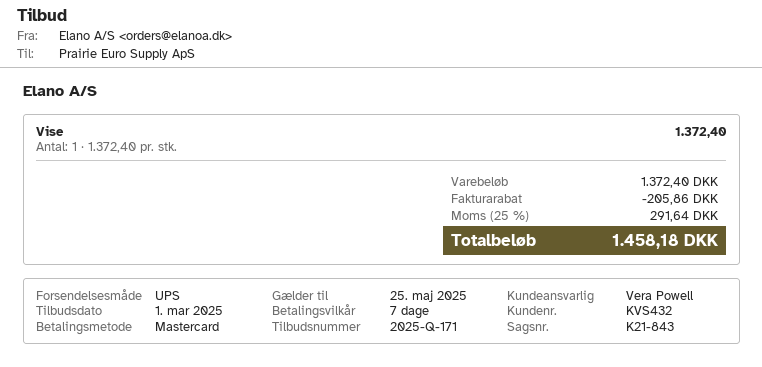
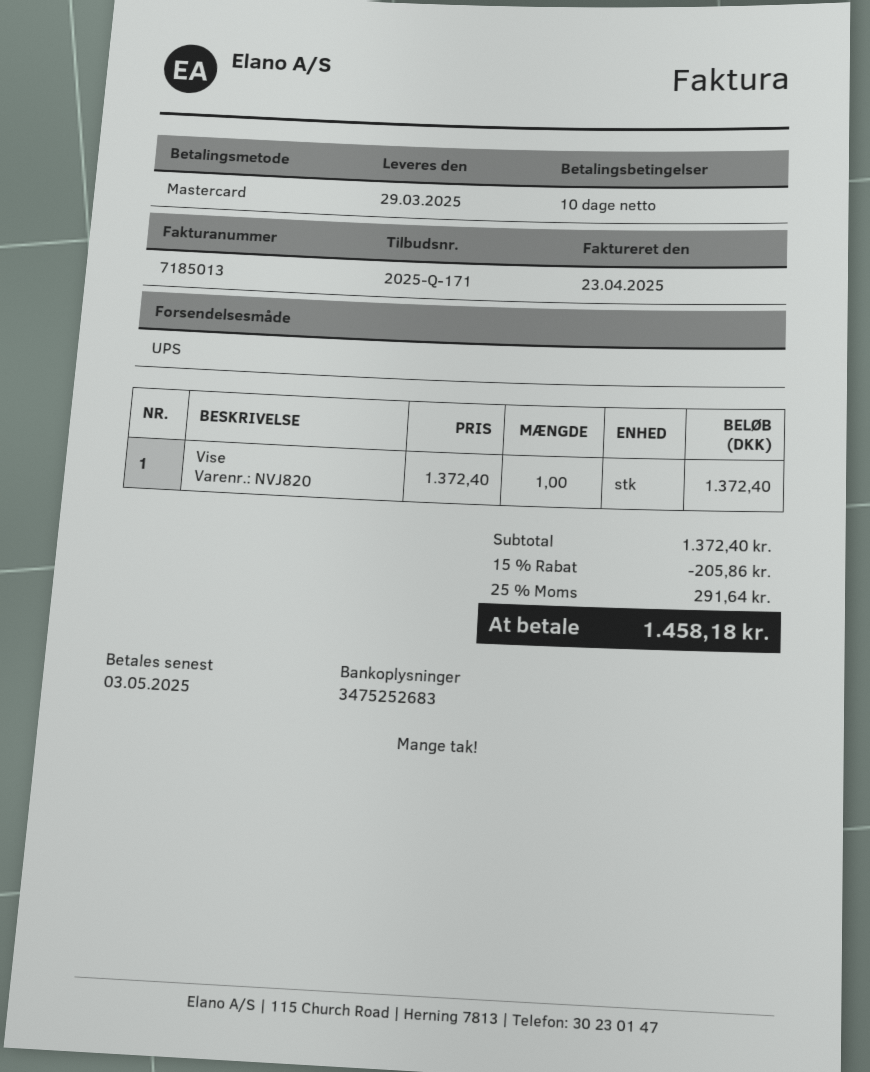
payment terms: 7 days -> 10 days

